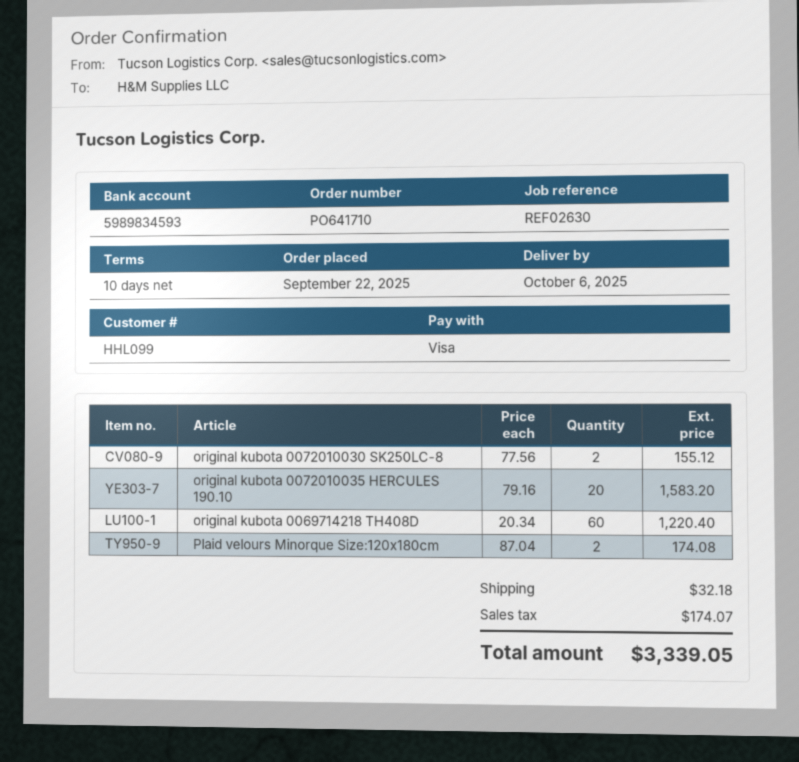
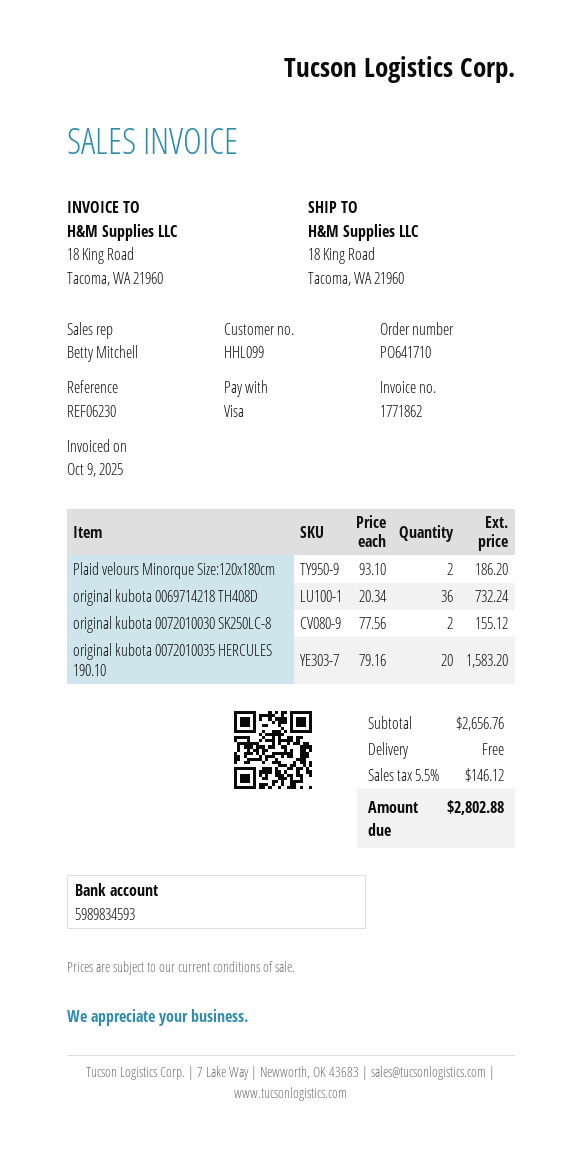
reference: REF02630 -> REF06230
original kubota 0069714218 TH408D: 60 x 20.34 = 1220.40 -> 36 x 20.34 = 732.24
Plaid velours Minorque Size:120x180cm: 2 x 87.04 = 174.08 -> 2 x 93.10 = 186.20
shipping: 32.18 -> 0.00
tax: 174.07 -> 146.12
total: 3339.05 -> 2802.88

